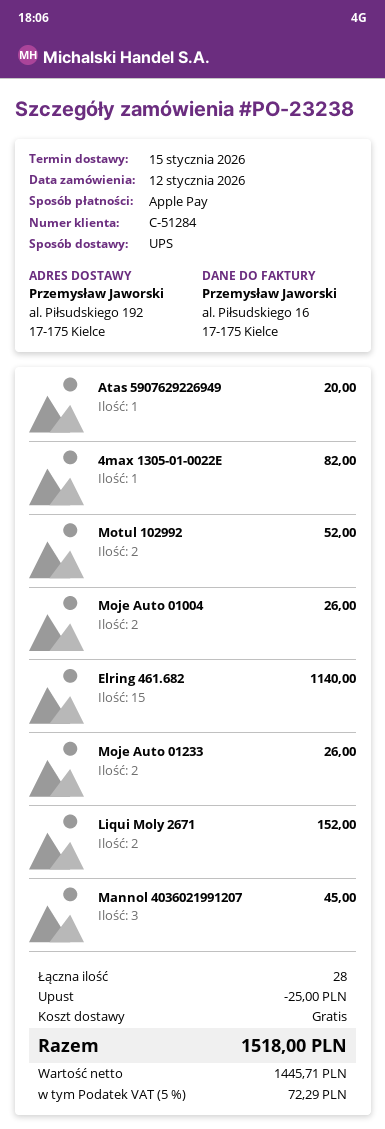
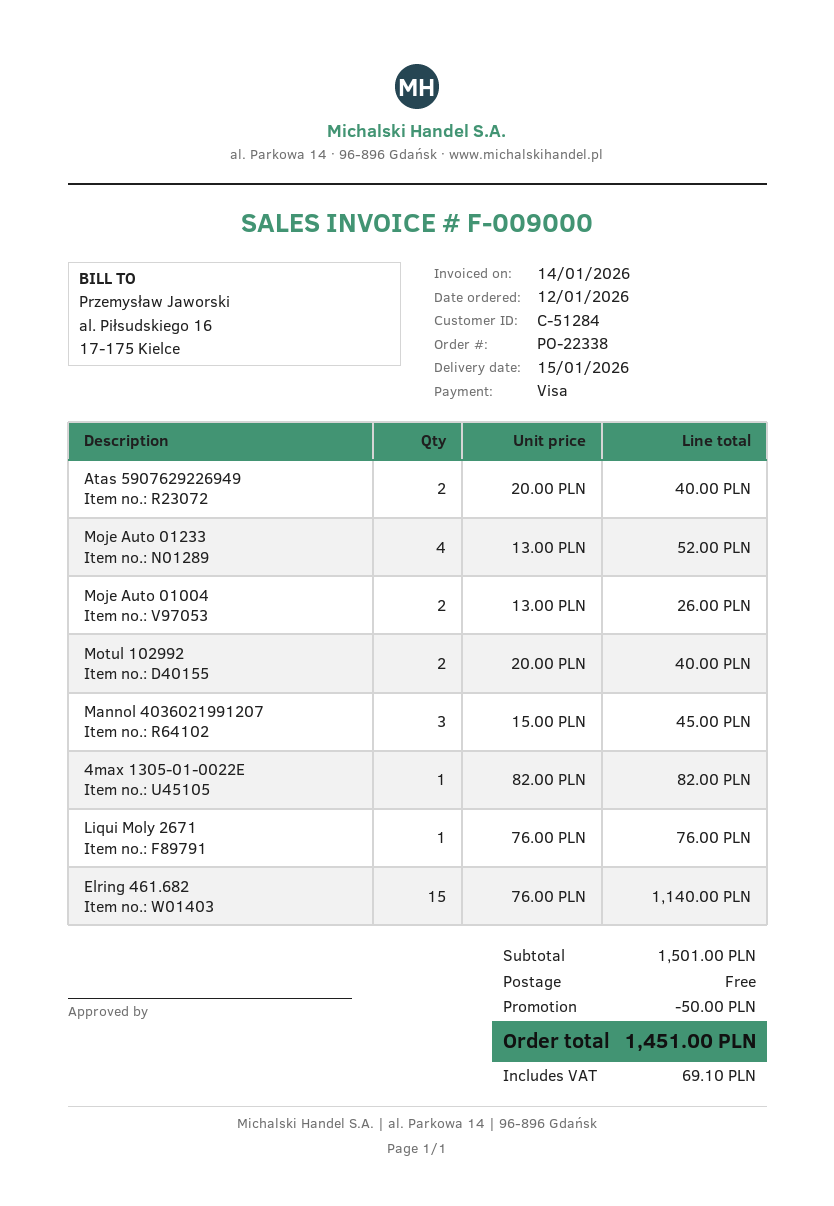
order number: PO-23238 -> PO-22338
payment method: Apple Pay -> Visa
Atas 5907629226949: 1 for 20.00 -> 2 for 40.00
Motul 102992: 2 for 52.00 -> 2 for 40.00
Moje Auto 01233: 2 for 26.00 -> 4 for 52.00
Liqui Moly 2671: 2 for 152.00 -> 1 for 76.00
discount: 25.00 -> 50.00
tax: 72.29 -> 69.10
total: 1518.00 -> 1451.00

